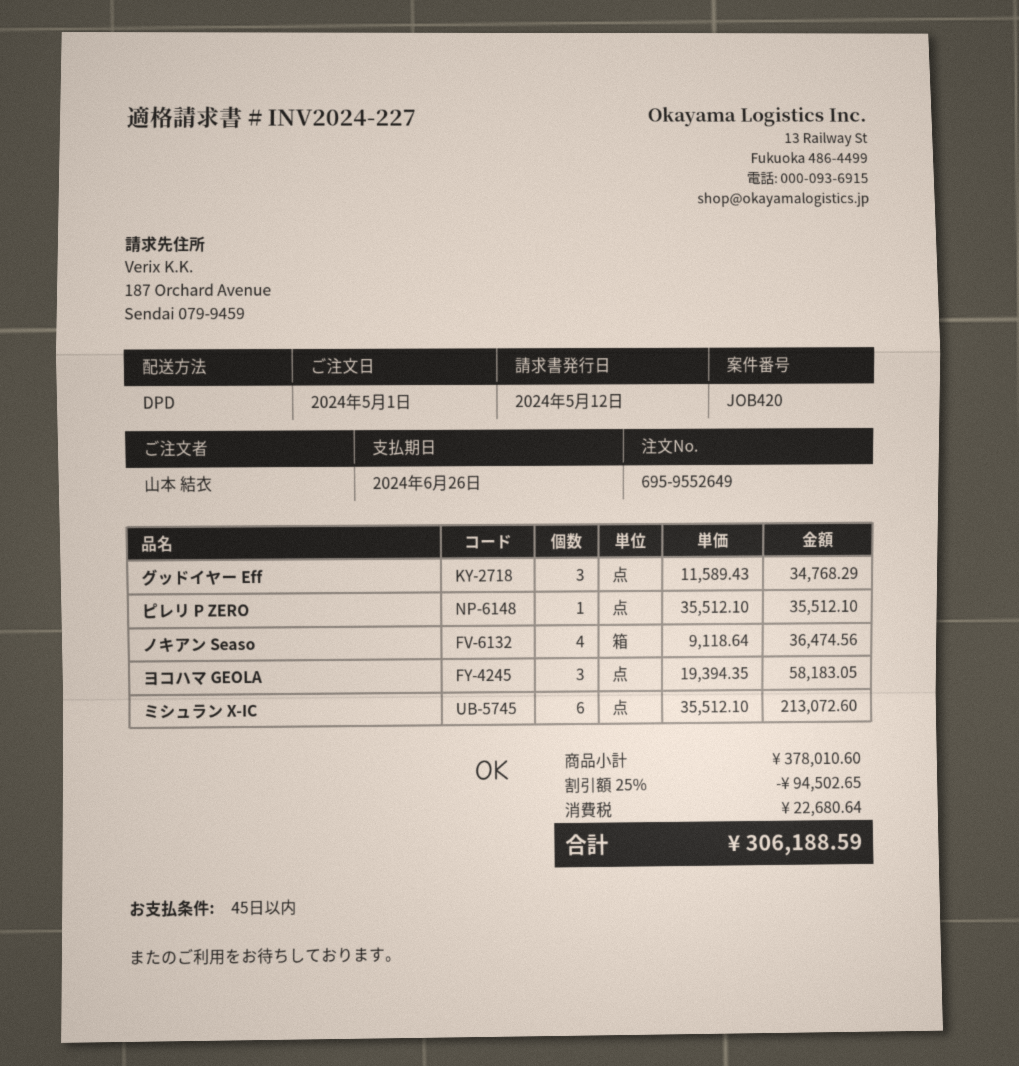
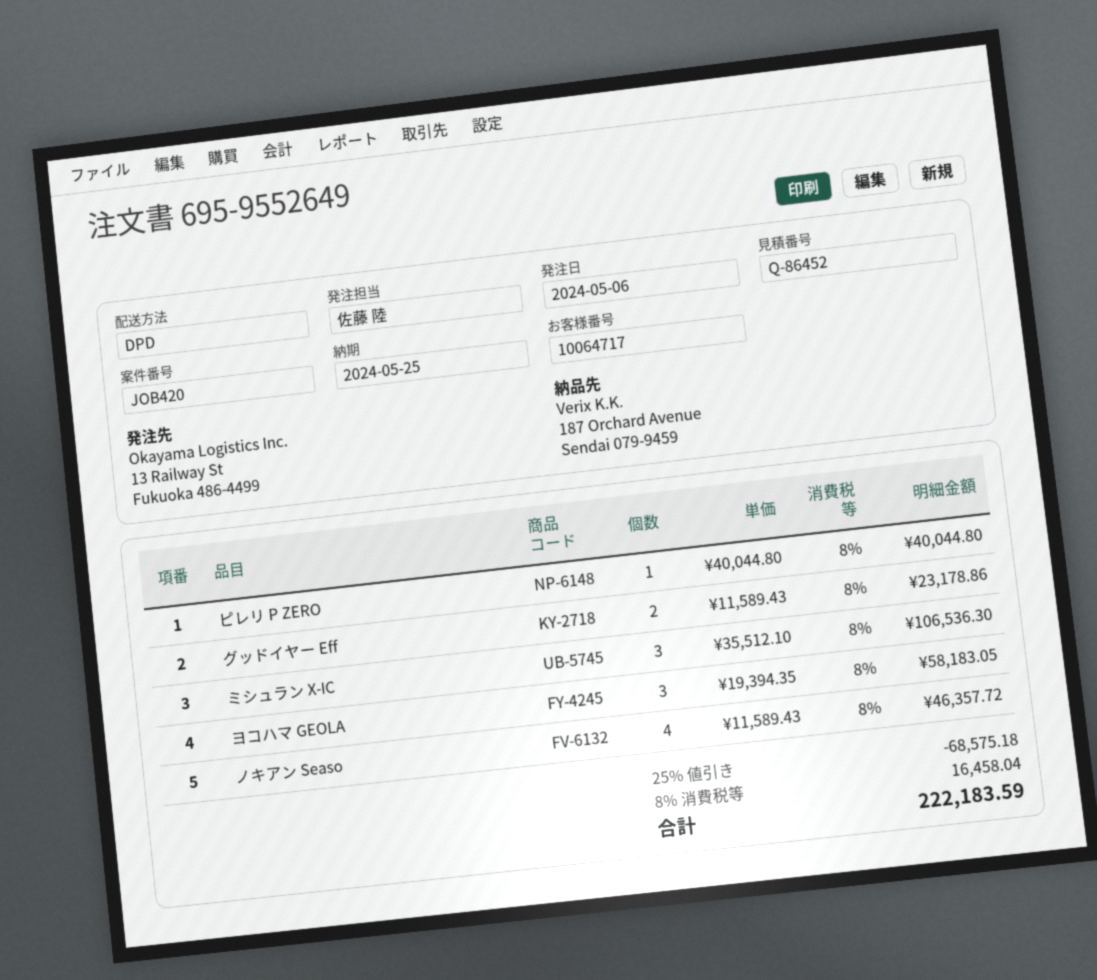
order date: 2024-05-01 -> 2024-05-06
ordered by: 山本 結衣 -> 佐藤 陸
グッドイヤー Eff: 3 x 11589.43 = 34768.29 -> 2 x 11589.43 = 23178.86
ピレリ P ZERO: 1 x 35512.10 = 35512.10 -> 1 x 40044.80 = 40044.80
ノキアン Seaso: 4 x 9118.64 = 36474.56 -> 4 x 11589.43 = 46357.72
ミシュラン X-IC: 6 x 35512.10 = 213072.60 -> 3 x 35512.10 = 106536.30
discount: 25% = 94502.65 -> 25% = 68575.18
tax: 22680.64 -> 16458.04
total: 306188.59 -> 222183.59

